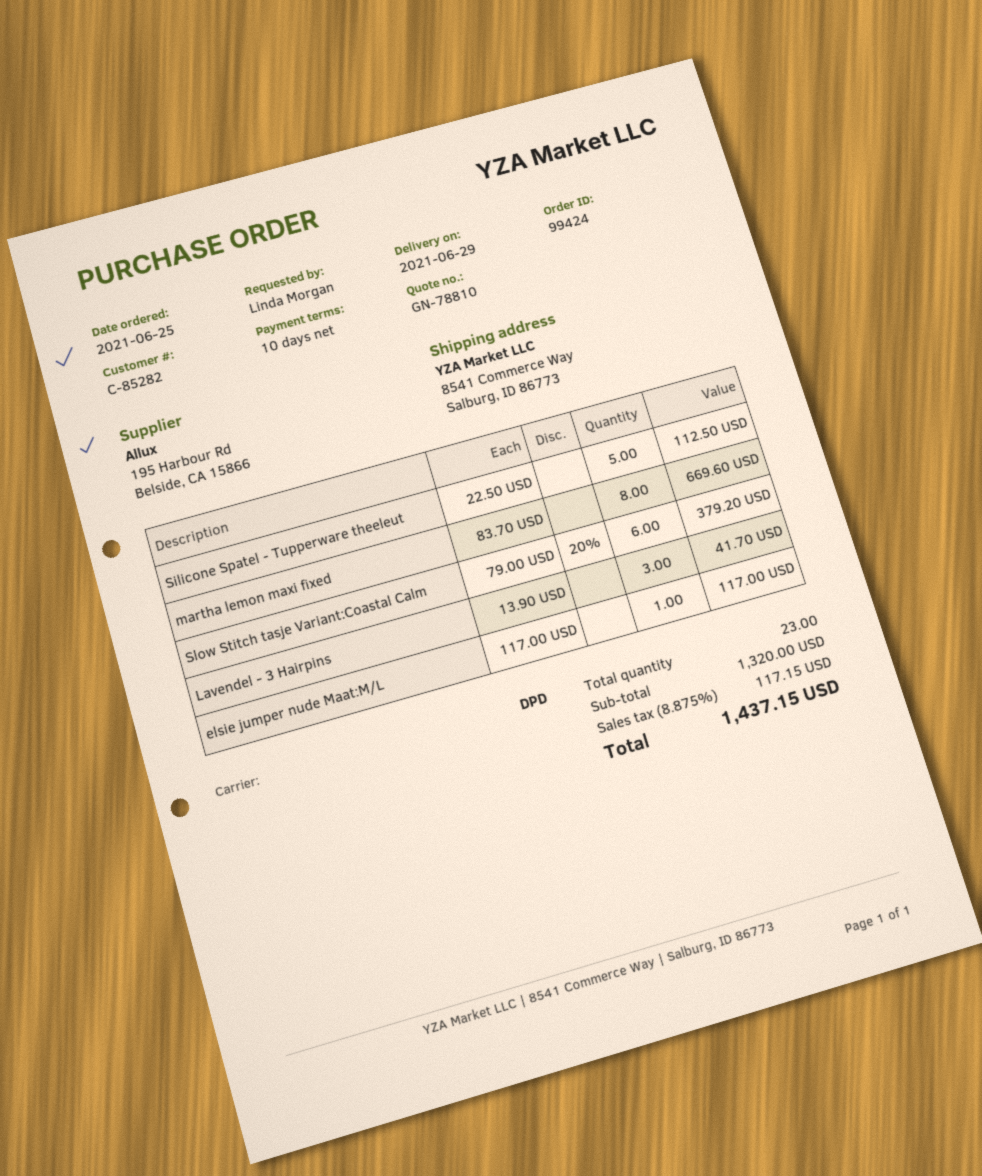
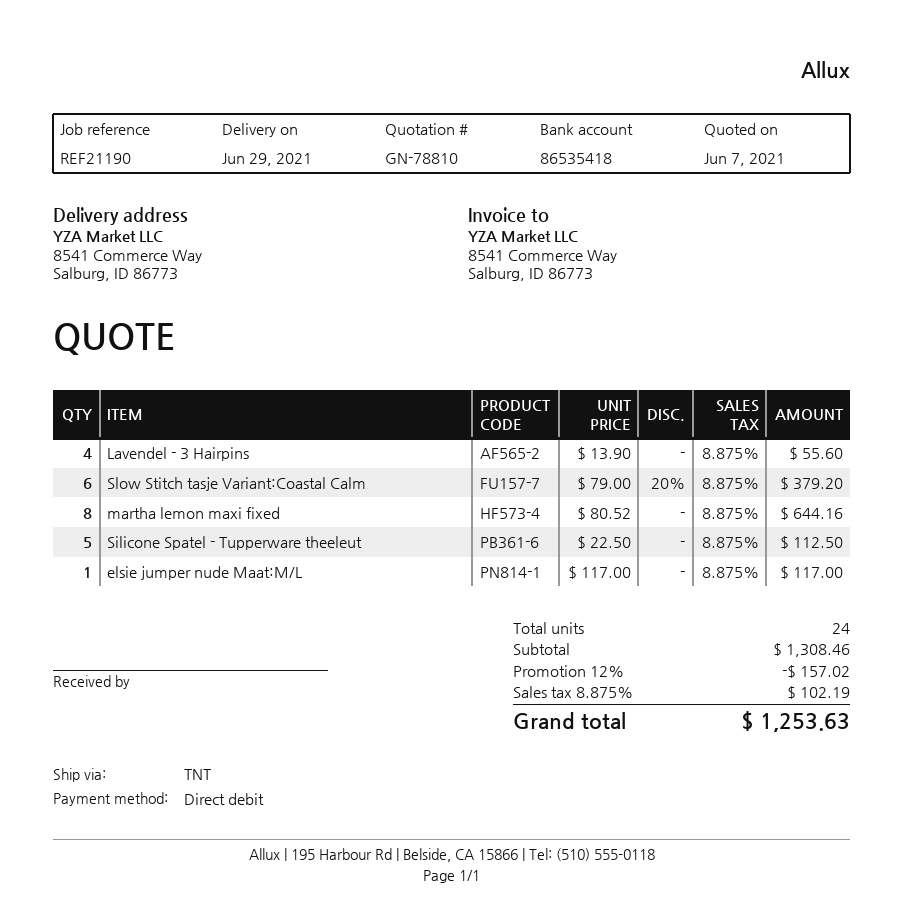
shipping method: DPD -> TNT
martha lemon maxi fixed: 8 x 83.70 = 669.60 -> 8 x 80.52 = 644.16
Lavendel - 3 Hairpins: 3 x 13.90 = 41.70 -> 4 x 13.90 = 55.60
total quantity: 23 -> 24
subtotal: 1320.00 -> 1308.46
discount: none -> 12% = 157.02
tax: 8.875% = 117.15 -> 8.875% = 102.19
total: 1437.15 -> 1253.63

